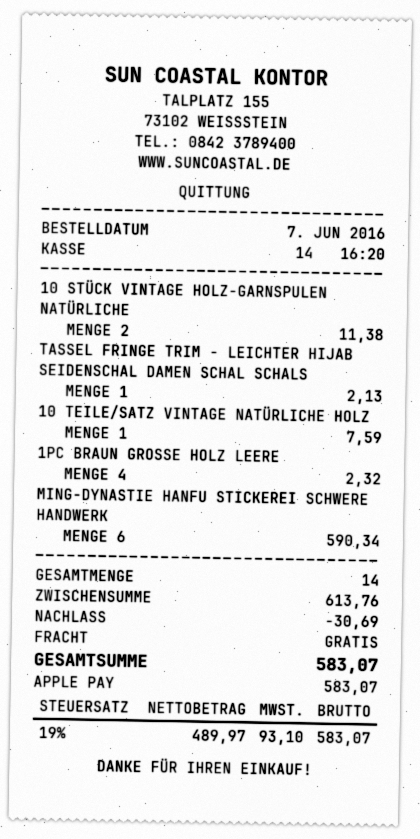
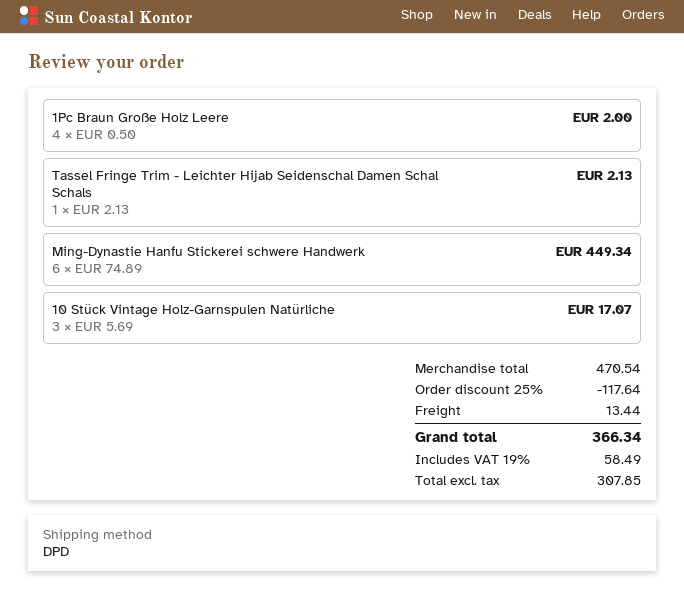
10 STÜCK VINTAGE HOLZ-GARNSPULEN NATÜRLICHE: 2 for 11.38 -> 3 for 17.07
10 TEILE/SATZ VINTAGE NATÜRLICHE HOLZ: 1 for 7.59 -> none
1PC BRAUN GROSSE HOLZ LEERE: 4 for 2.32 -> 4 for 2.00
MING-DYNASTIE HANFU STICKEREI SCHWERE HANDWERK: 6 for 590.34 -> 6 for 449.34
subtotal: 613.76 -> 470.54
discount: 30.69 -> 117.64
shipping: 0.00 -> 13.44
net: 489.97 -> 307.85
tax: 19% = 93.10 -> 19% = 58.49
total: 583.07 -> 366.34

